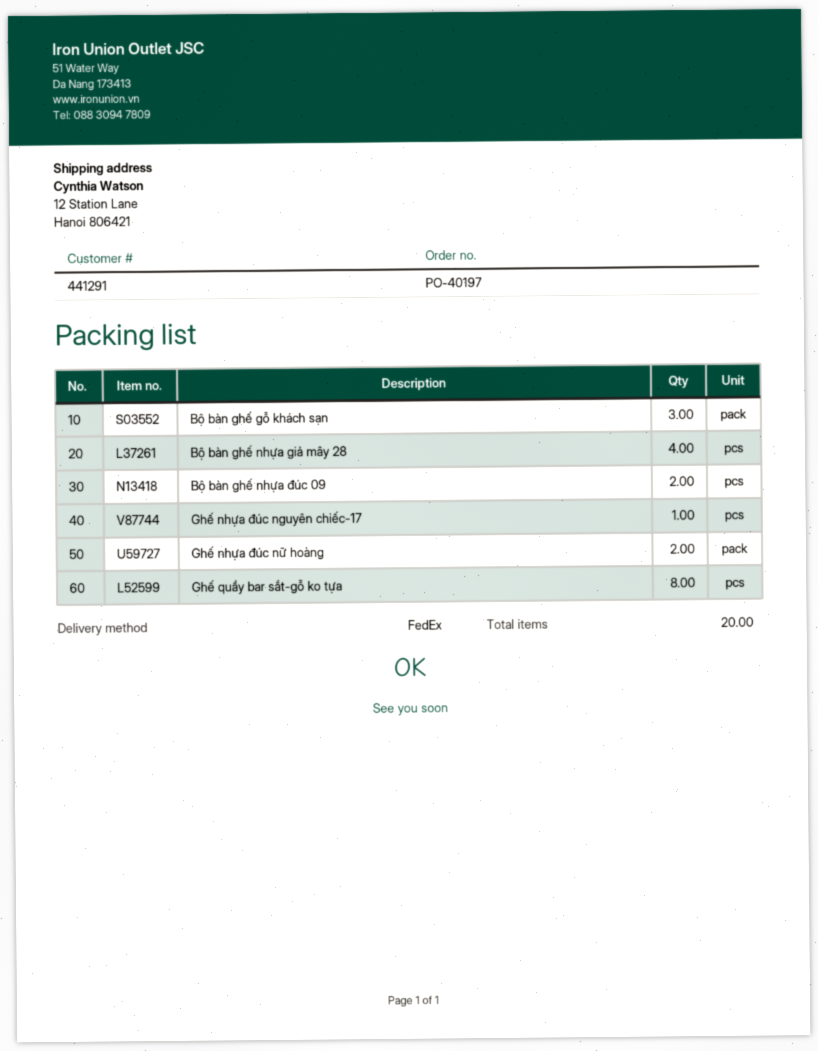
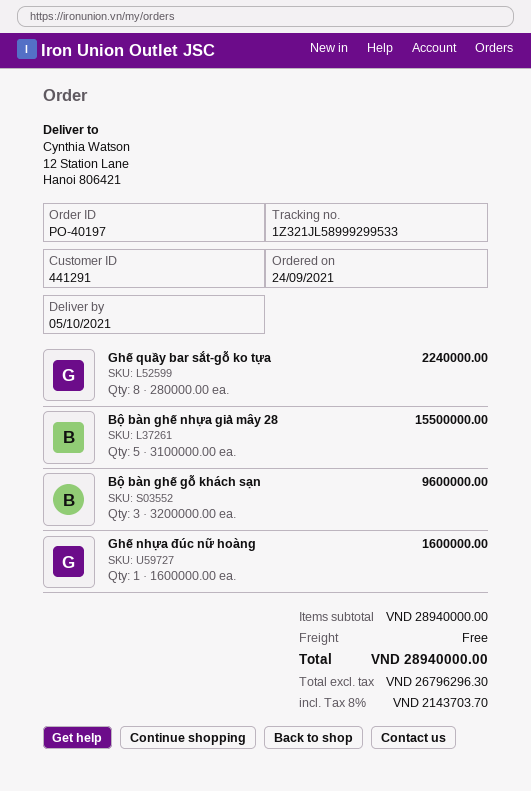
Bộ bàn ghế nhựa giả mây 28: 4 -> 5
Bộ bàn ghế nhựa đúc 09: 2 -> none
Ghế nhựa đúc nguyên chiếc-17: 1 -> none
Ghế nhựa đúc nữ hoàng: 2 -> 1

